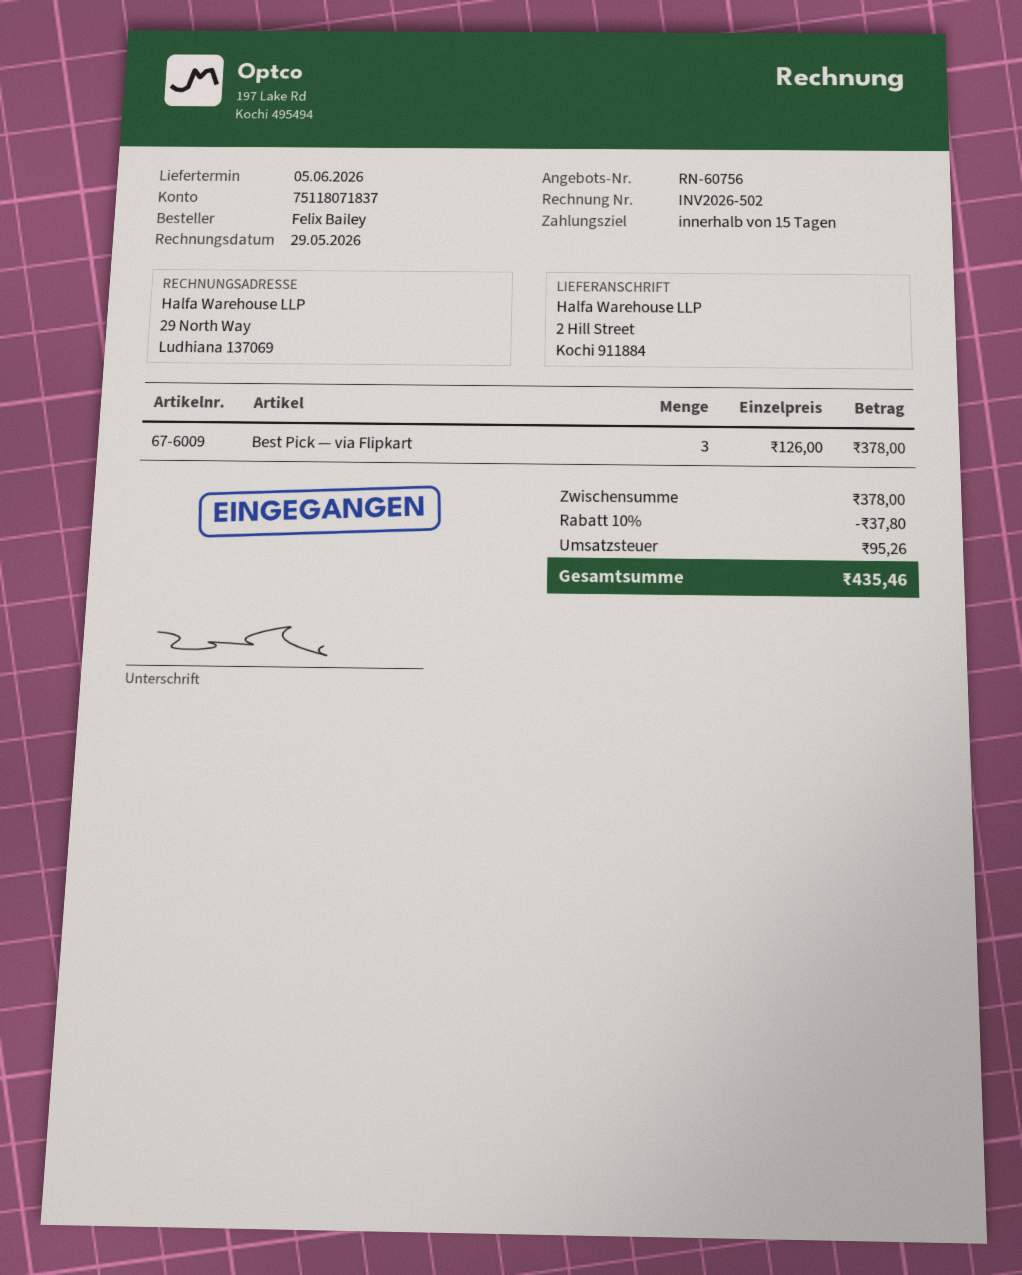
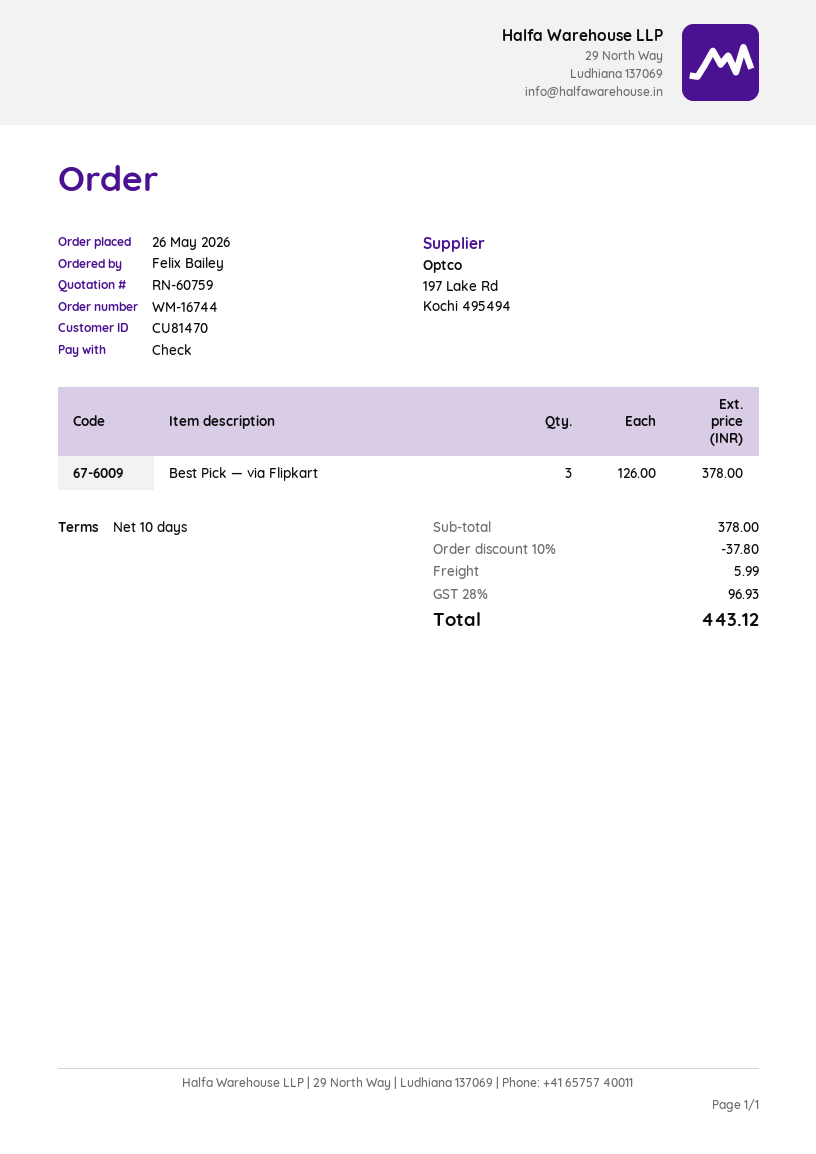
quote number: RN-60756 -> RN-60759
payment terms: 15 days -> 10 days
shipping: none -> 5.99
tax: 95.26 -> 96.93
total: 435.46 -> 443.12

